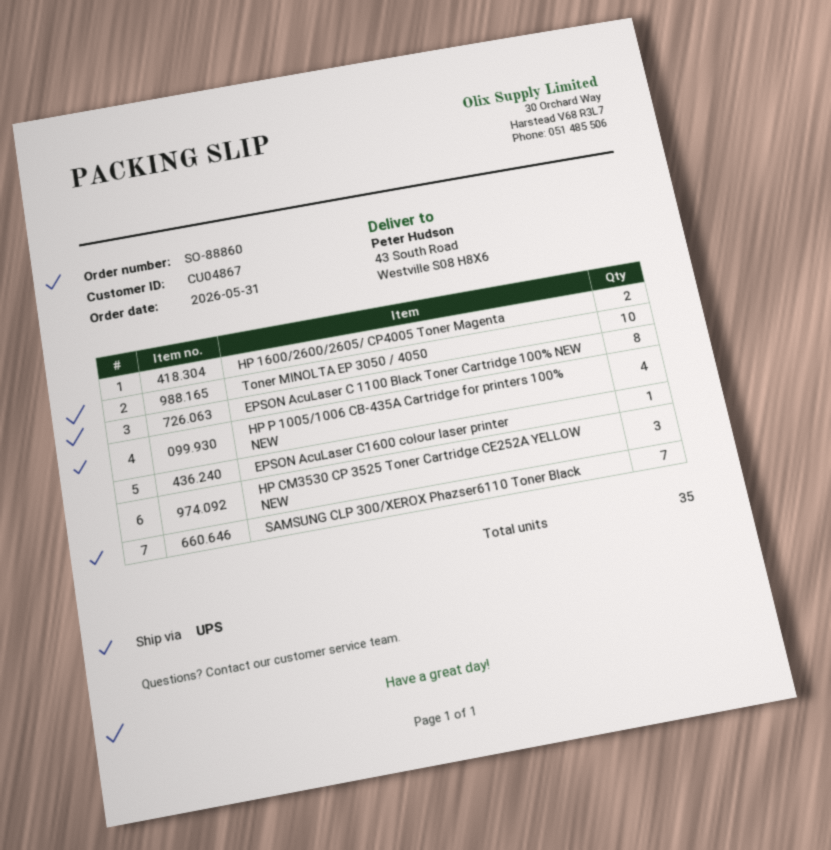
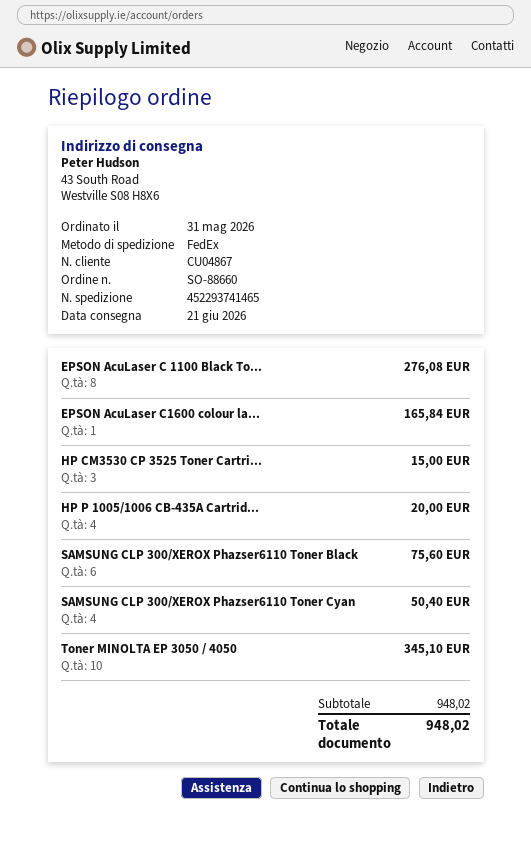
order number: SO-88860 -> SO-88660
shipping method: UPS -> FedEx
HP 1600/2600/2605/ CP4005 Toner Magenta: 2 -> none
SAMSUNG CLP 300/XEROX Phazser6110 Toner Black: 7 -> 6
SAMSUNG CLP 300/XEROX Phazser6110 Toner Cyan: none -> 4

